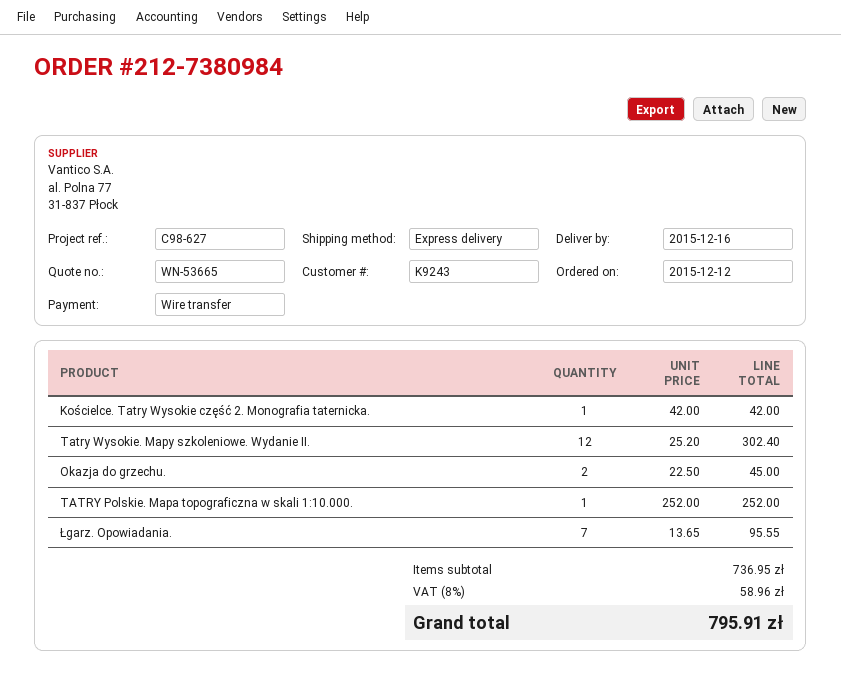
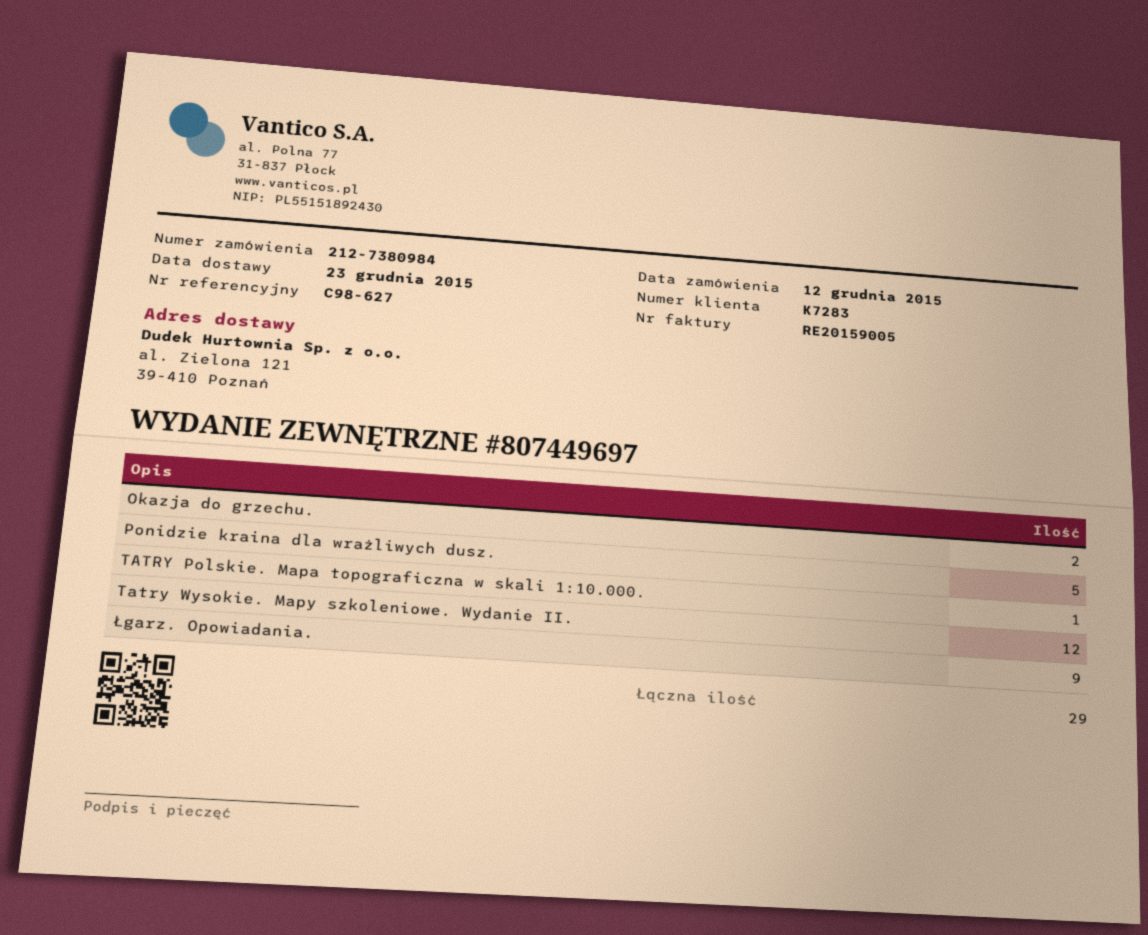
delivery date: 2015-12-16 -> 2015-12-23
customer number: K9243 -> K7283
Kościelce. Tatry Wysokie część 2. Monografia taternicka.: 1 -> none
Łgarz. Opowiadania.: 7 -> 9
Ponidzie kraina dla wrażliwych dusz.: none -> 5

